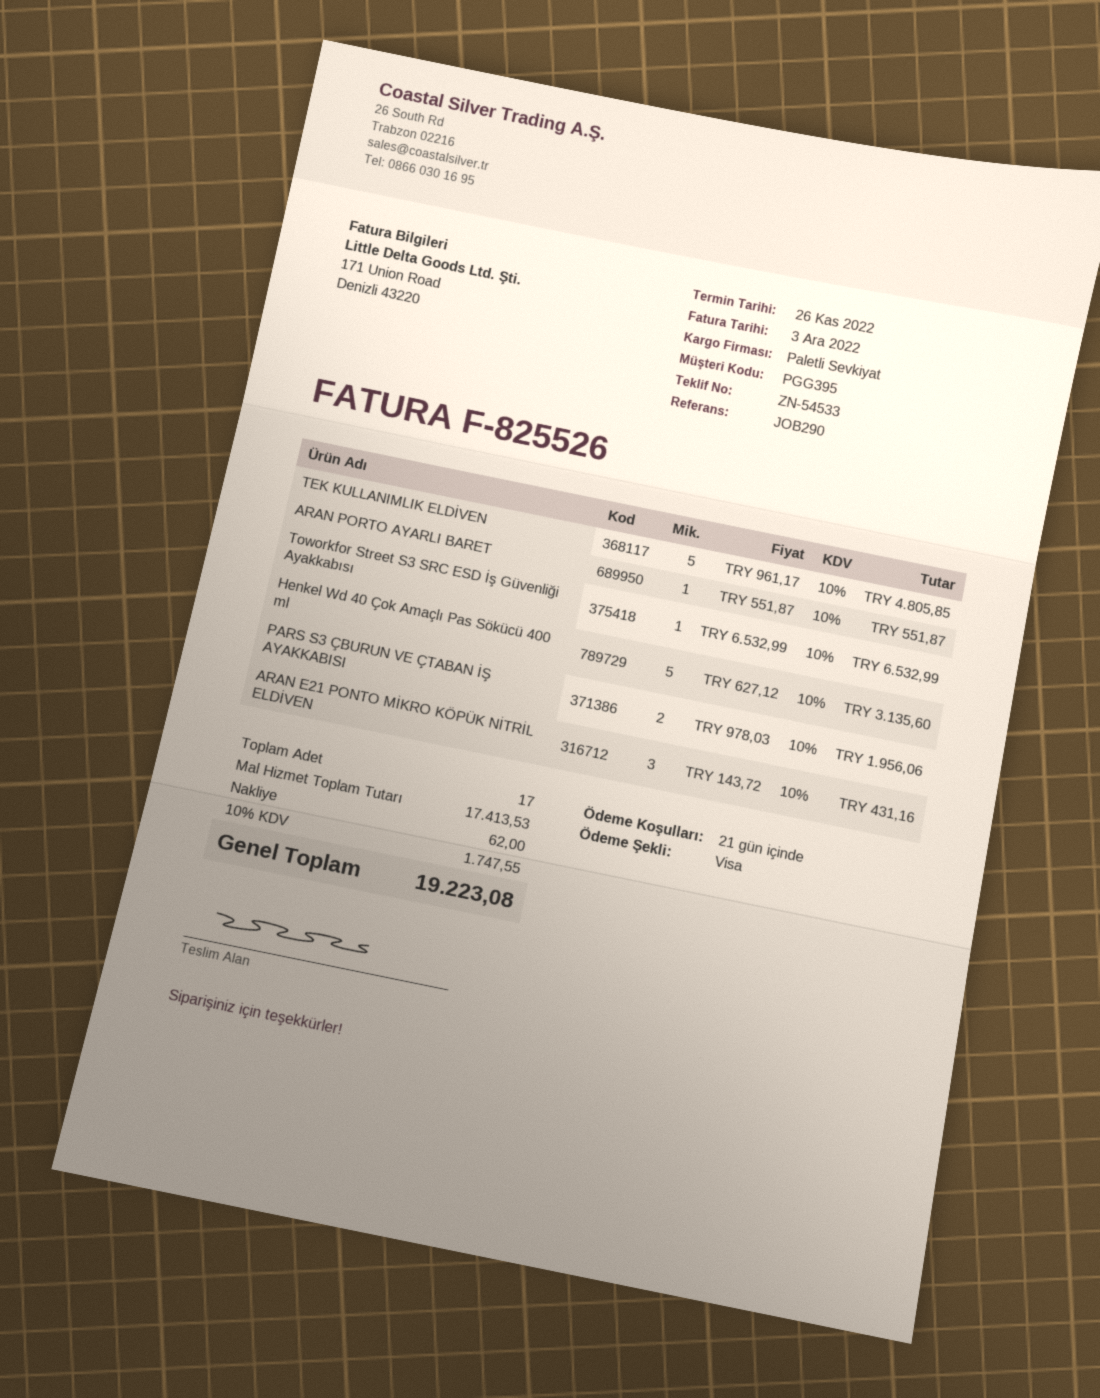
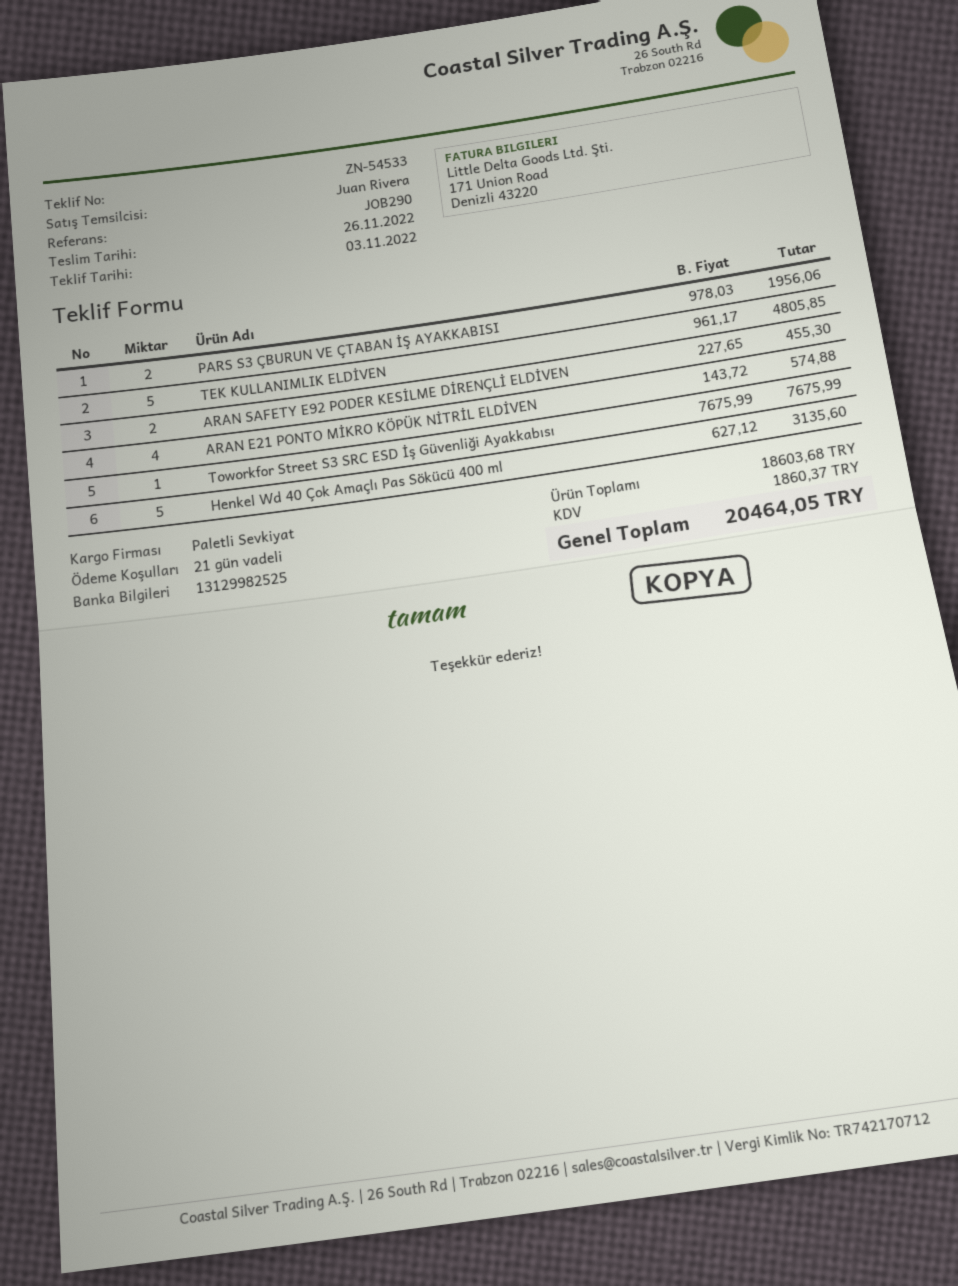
ARAN PORTO AYARLI BARET: 1 x 551.87 = 551.87 -> none
Toworkfor Street S3 SRC ESD İş Güvenliği Ayakkabısı: 1 x 6532.99 = 6532.99 -> 1 x 7675.99 = 7675.99
ARAN E21 PONTO MİKRO KÖPÜK NİTRİL ELDİVEN: 3 x 143.72 = 431.16 -> 4 x 143.72 = 574.88
ARAN SAFETY E92 PODER KESİLME DİRENÇLİ ELDİVEN: none -> 2 x 227.65 = 455.30
subtotal: 17413.53 -> 18603.68
shipping: 62.00 -> none
tax: 1747.55 -> 1860.37
total: 19223.08 -> 20464.05

